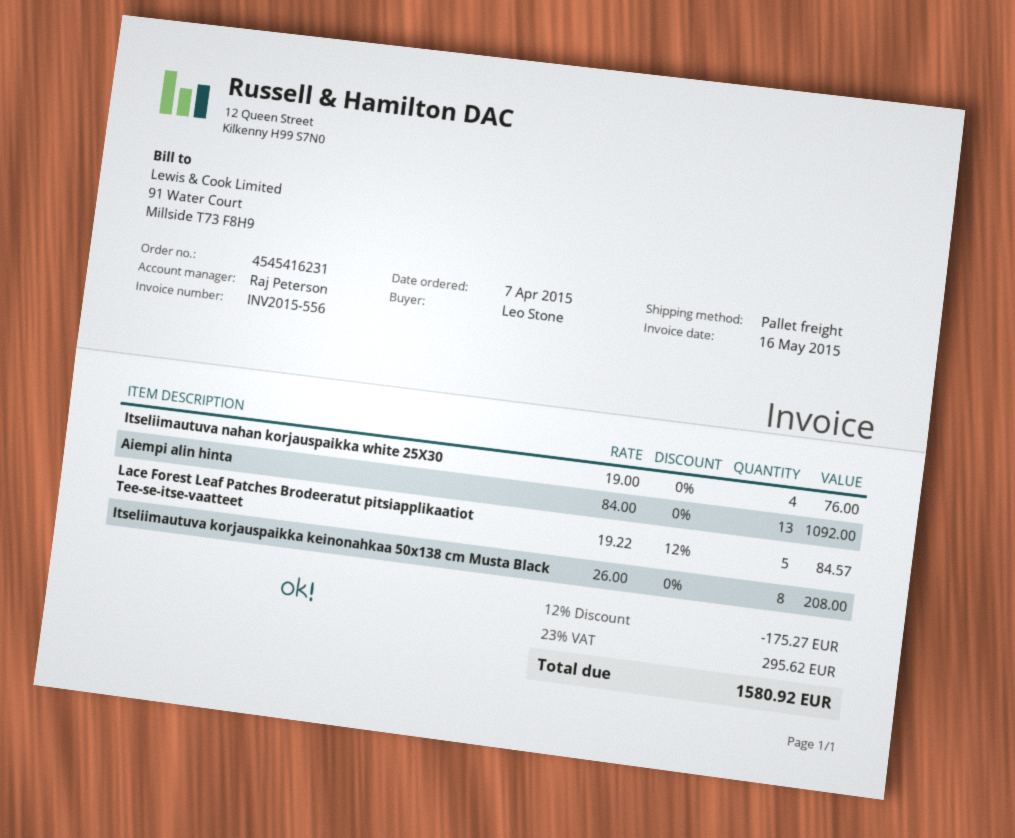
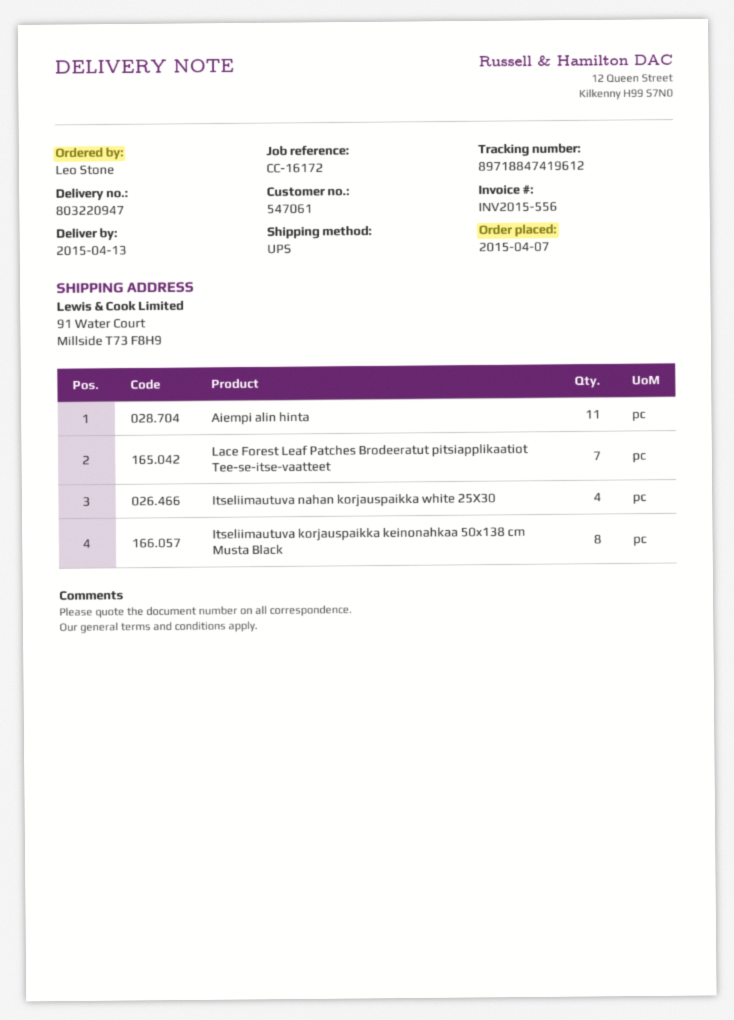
shipping method: pallet freight -> UPS
Aiempi alin hinta: 13 -> 11
Lace Forest Leaf Patches Brodeeratut pitsiapplikaatiot Tee-se-itse-vaatteet: 5 -> 7

